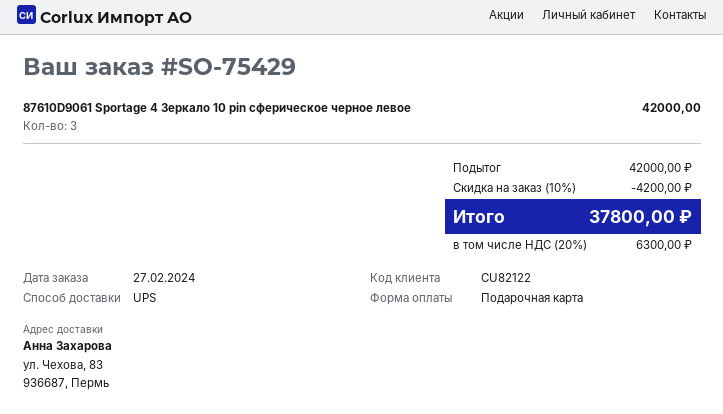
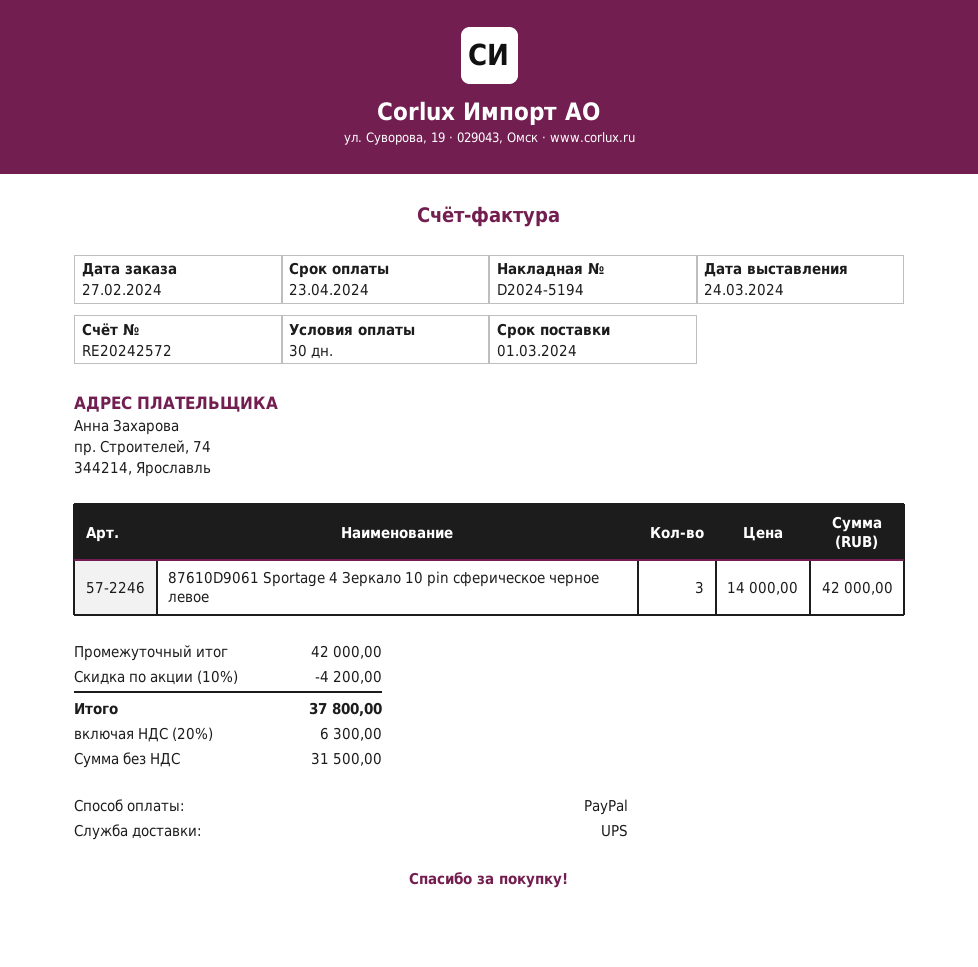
payment method: gift card -> PayPal

